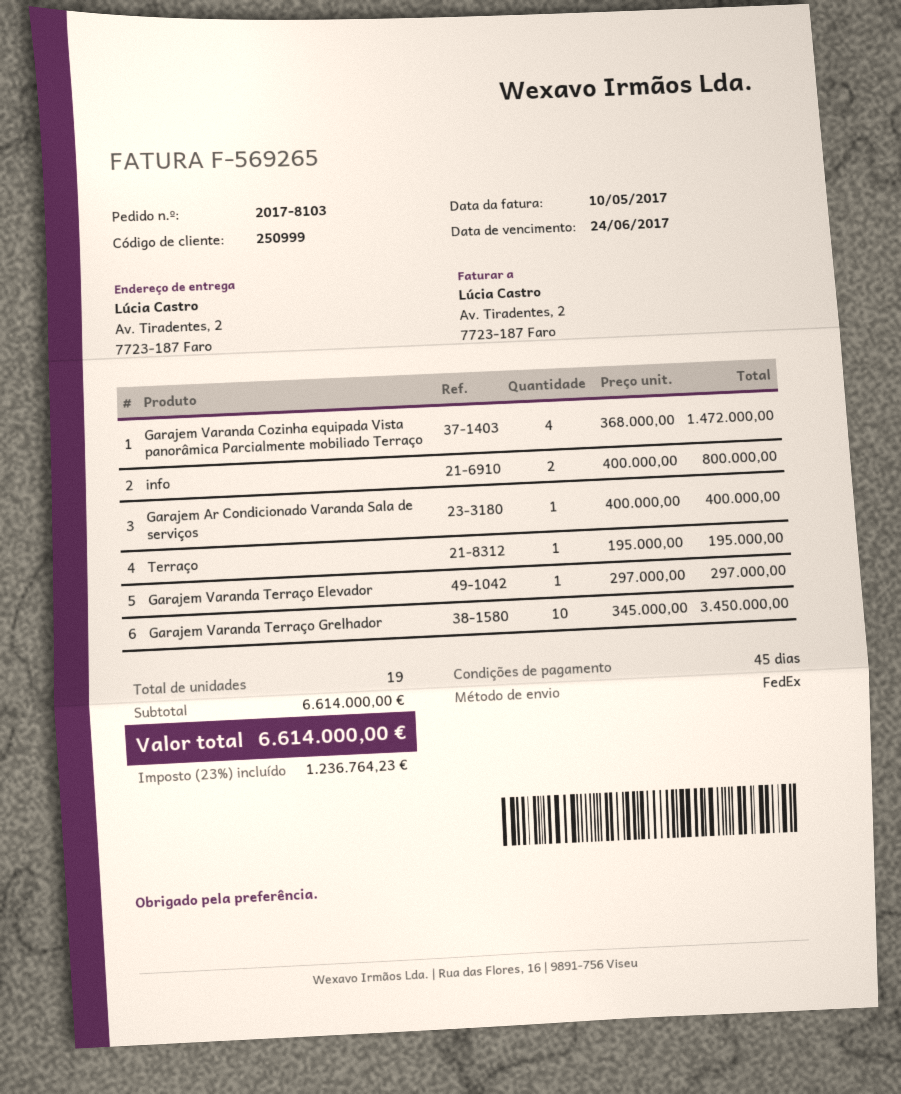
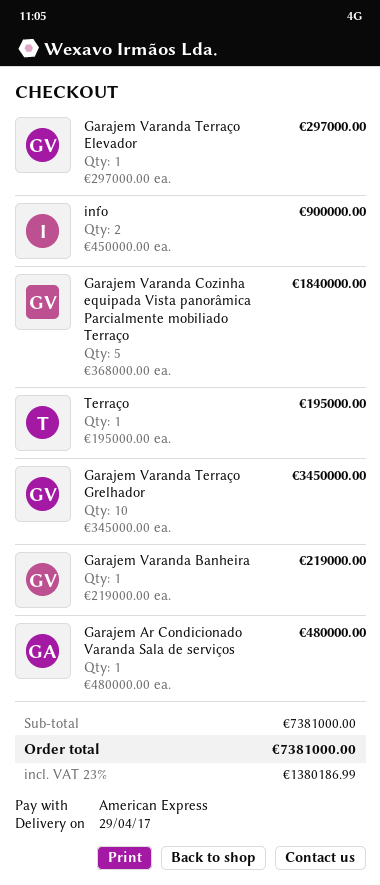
Garajem Varanda Cozinha equipada Vista panorâmica Parcialmente mobiliado Terraço: 4 x 368000.00 = 1472000.00 -> 5 x 368000.00 = 1840000.00
info: 2 x 400000.00 = 800000.00 -> 2 x 450000.00 = 900000.00
Garajem Ar Condicionado Varanda Sala de serviços: 1 x 400000.00 = 400000.00 -> 1 x 480000.00 = 480000.00
Garajem Varanda Banheira: none -> 1 x 219000.00 = 219000.00
subtotal: 6614000.00 -> 7381000.00
tax: 23% = 1236764.23 -> 23% = 1380186.99
total: 6614000.00 -> 7381000.00

